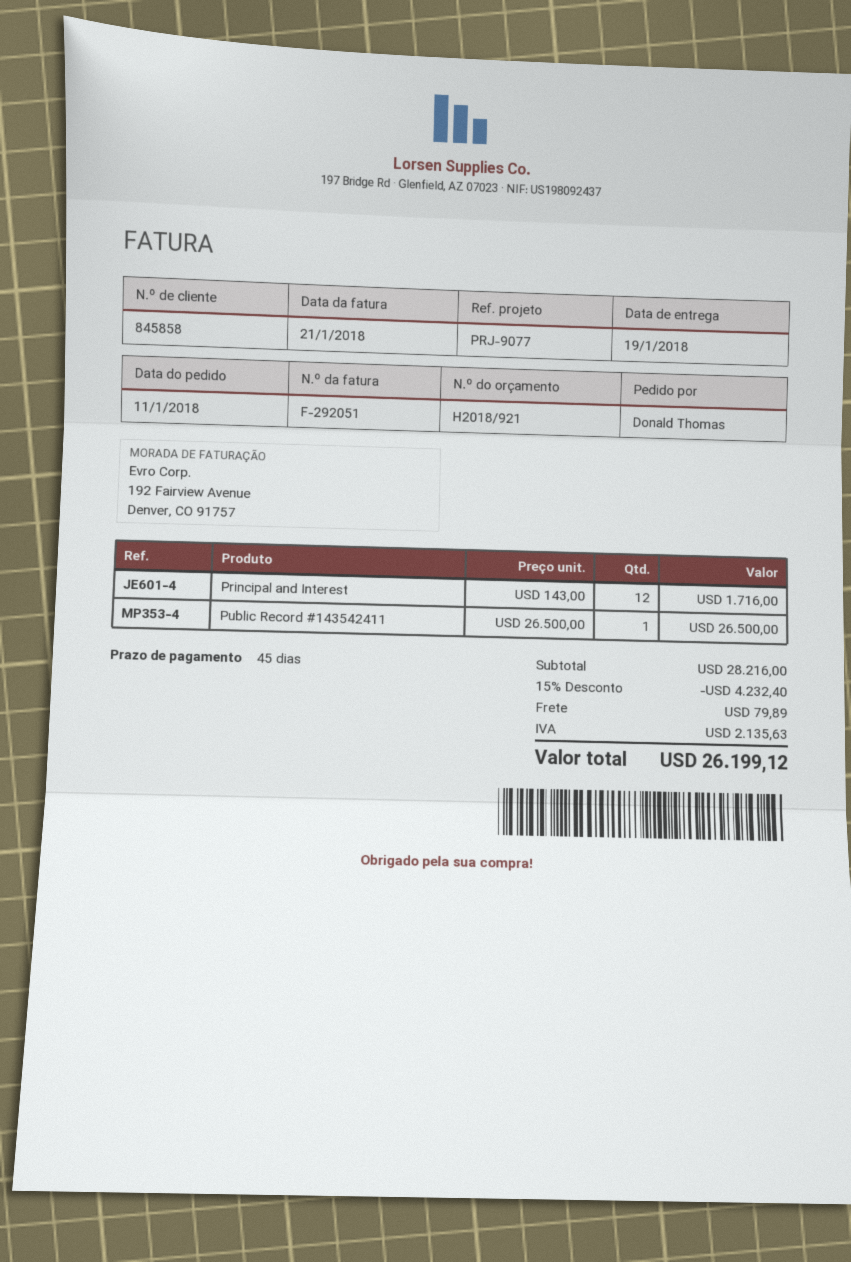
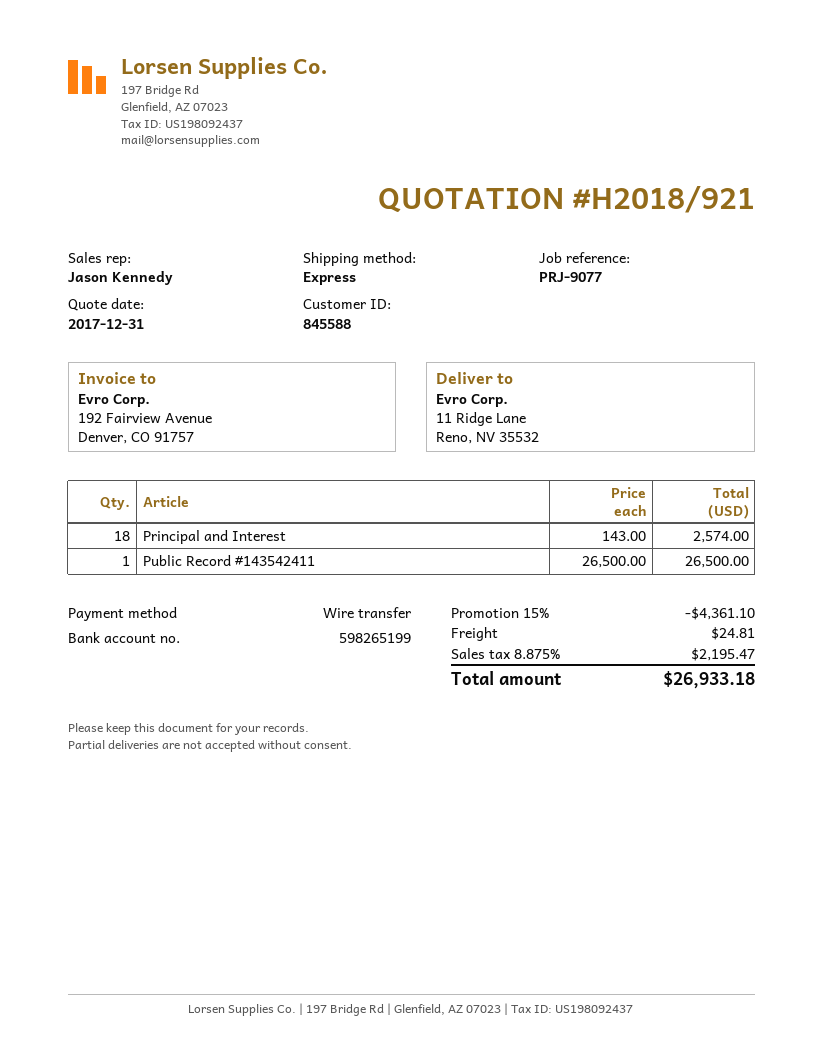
customer number: 845858 -> 845588
Principal and Interest: 12 x 143.00 = 1716.00 -> 18 x 143.00 = 2574.00
discount: 15% = 4232.40 -> 15% = 4361.10
shipping: 79.89 -> 24.81
tax: 2135.63 -> 2195.47
total: 26199.12 -> 26933.18

